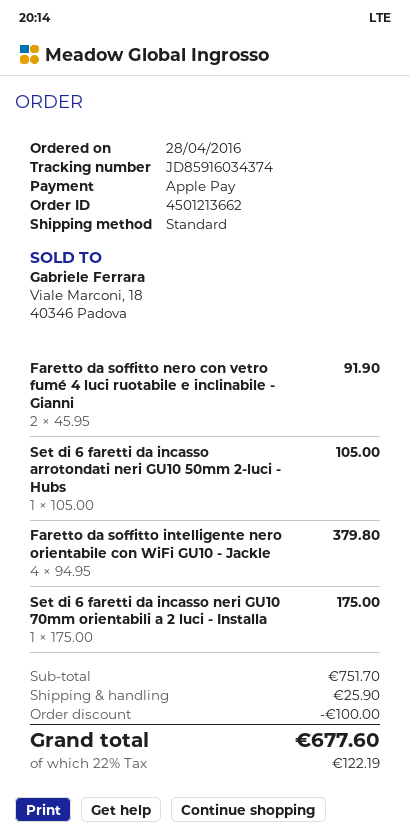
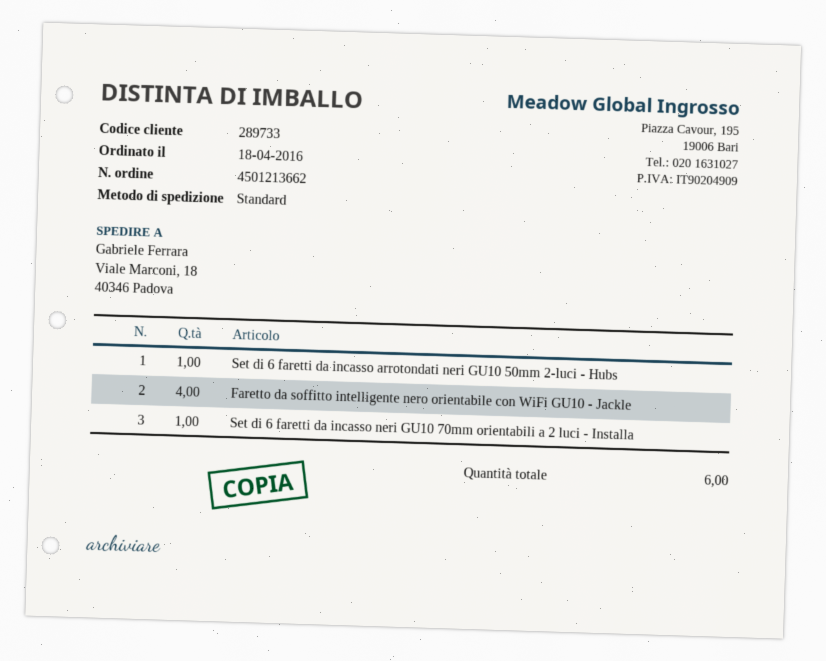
order date: 2016-04-28 -> 2016-04-18
Faretto da soffitto nero con vetro fumé 4 luci ruotabile e inclinabile - Gianni: 2 -> none

